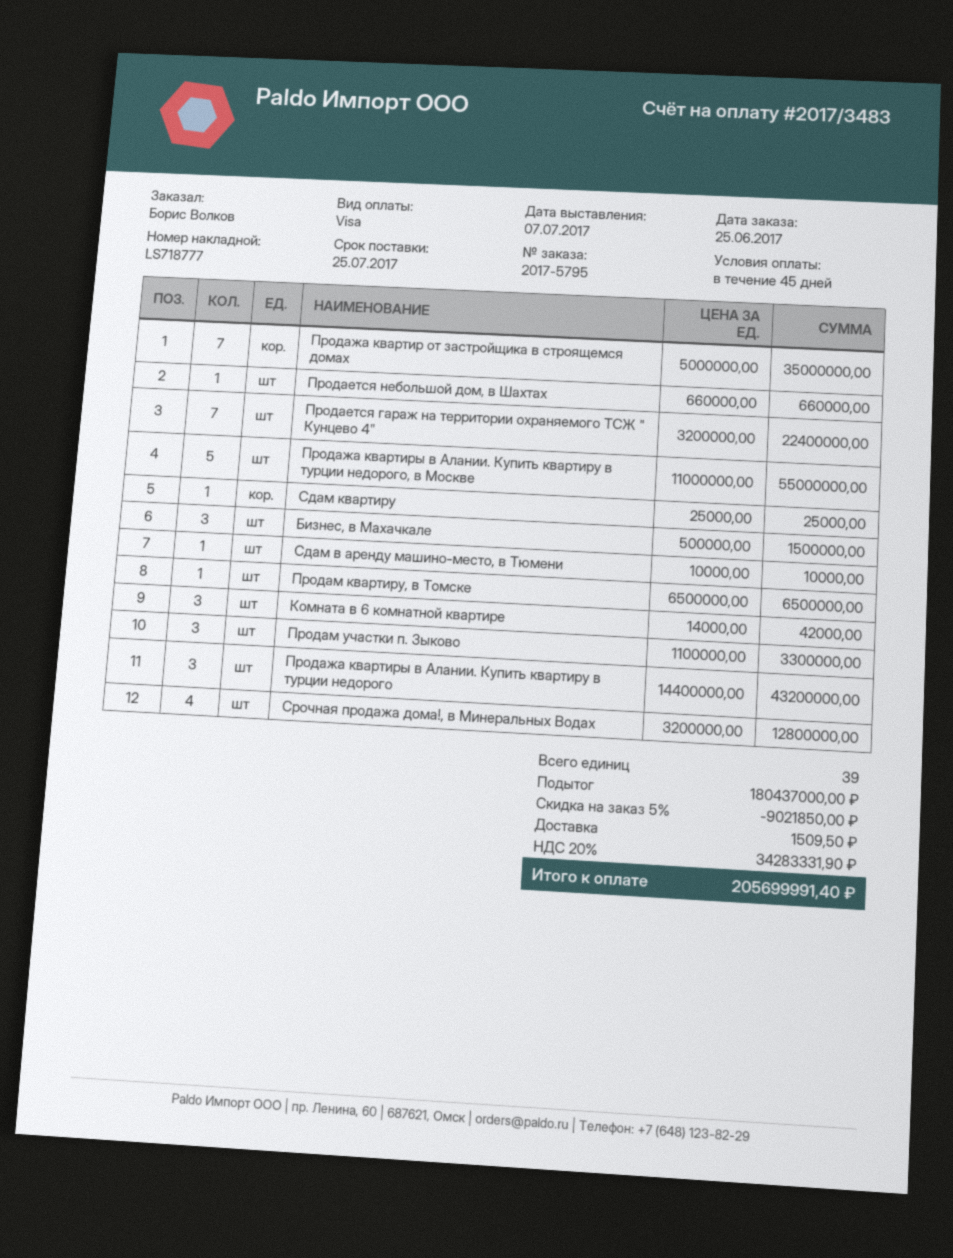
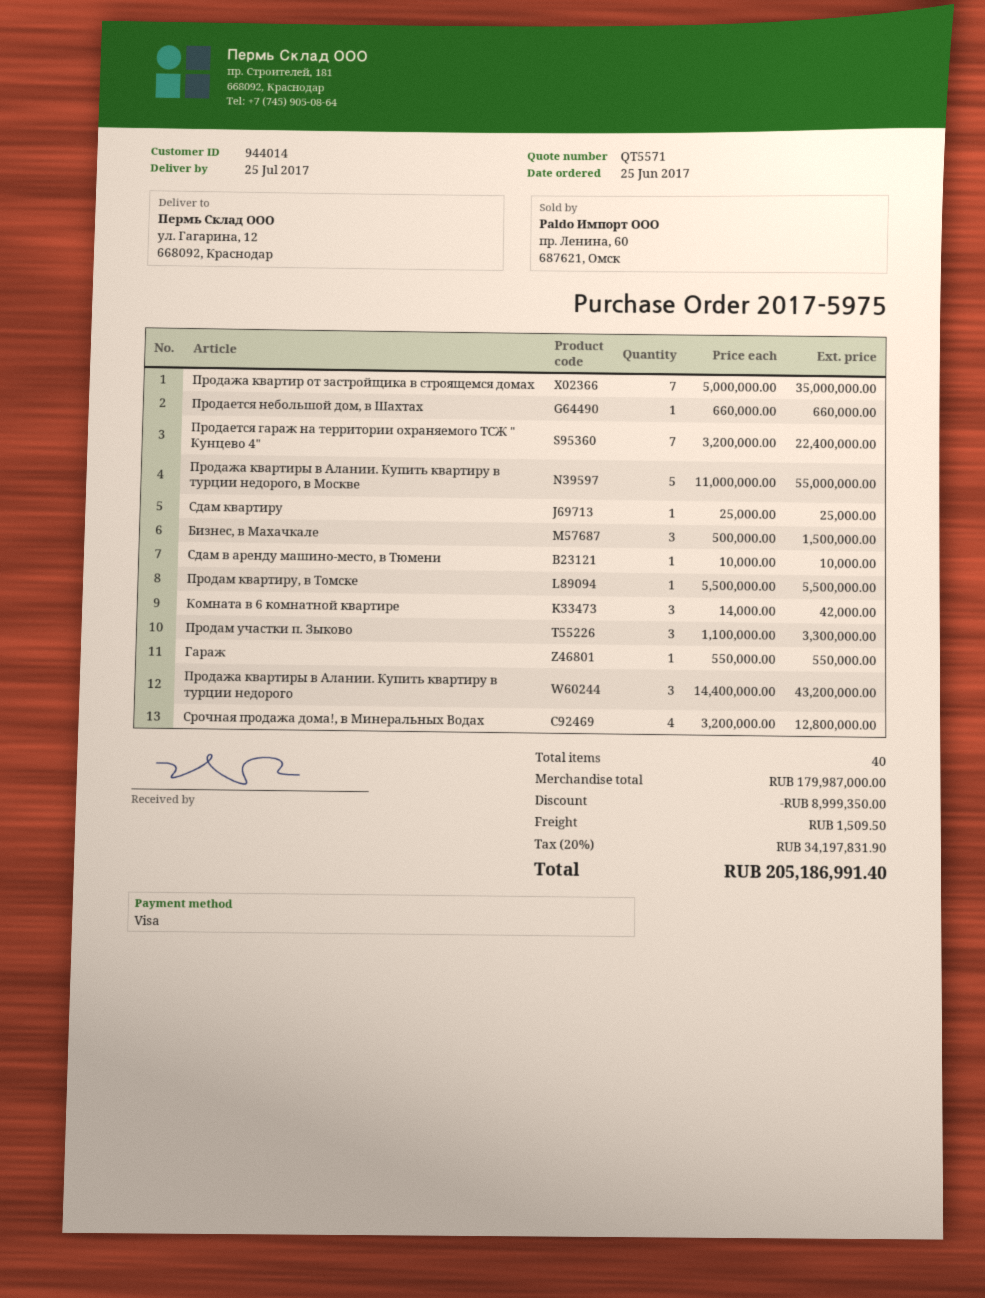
order number: 2017-5795 -> 2017-5975
Продам квартиру, в Томске: 1 x 6500000.00 = 6500000.00 -> 1 x 5500000.00 = 5500000.00
Гараж: none -> 1 x 550000.00 = 550000.00
total quantity: 39 -> 40
subtotal: 180437000.00 -> 179987000.00
discount: 9021850.00 -> 8999350.00
tax: 20% = 34283331.90 -> 20% = 34197831.90
total: 205699991.40 -> 205186991.40

